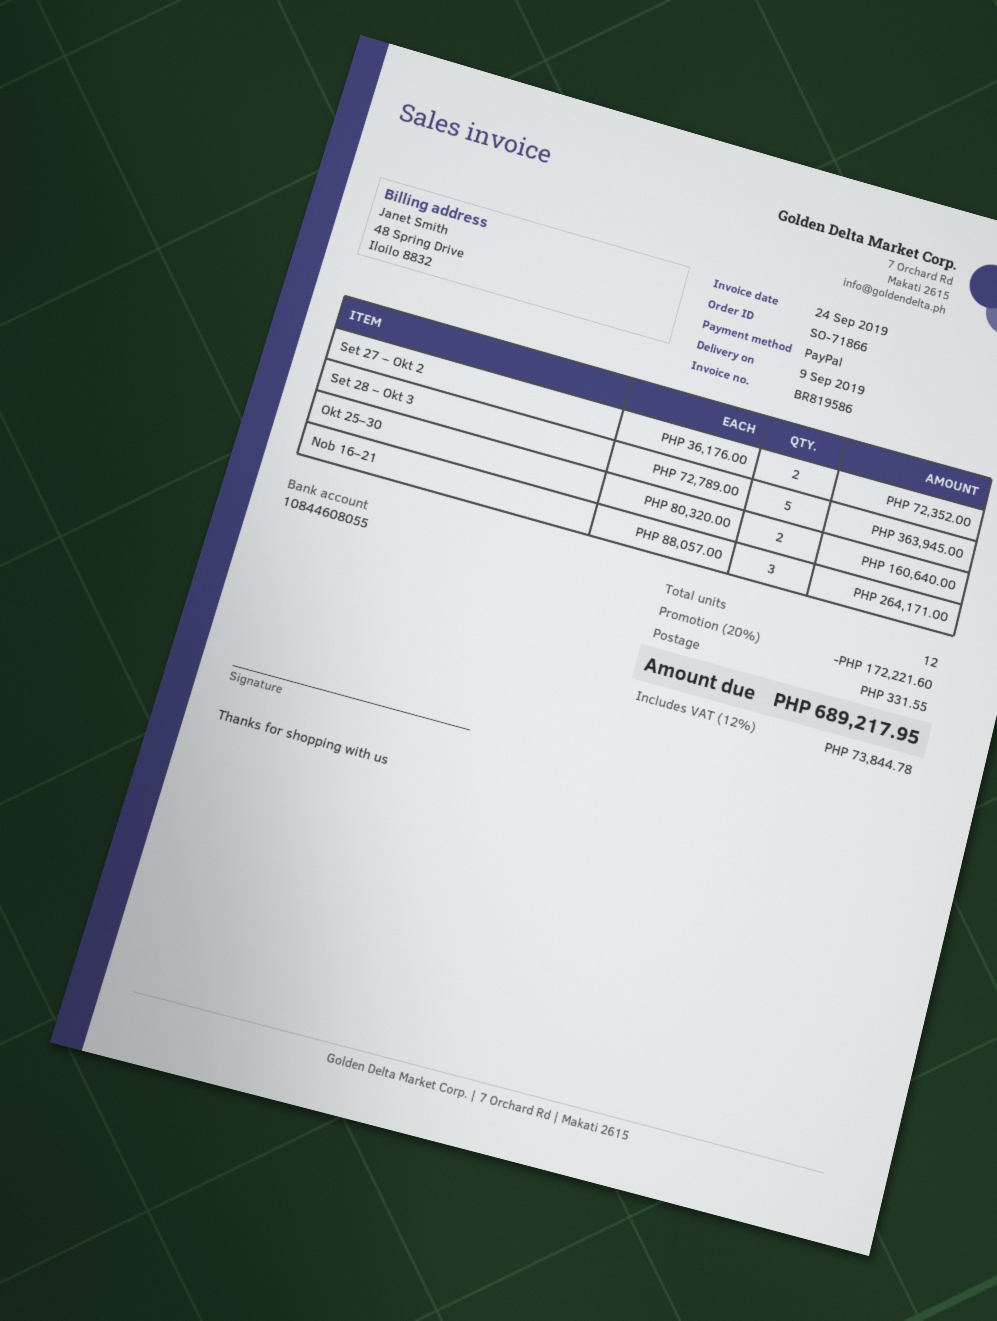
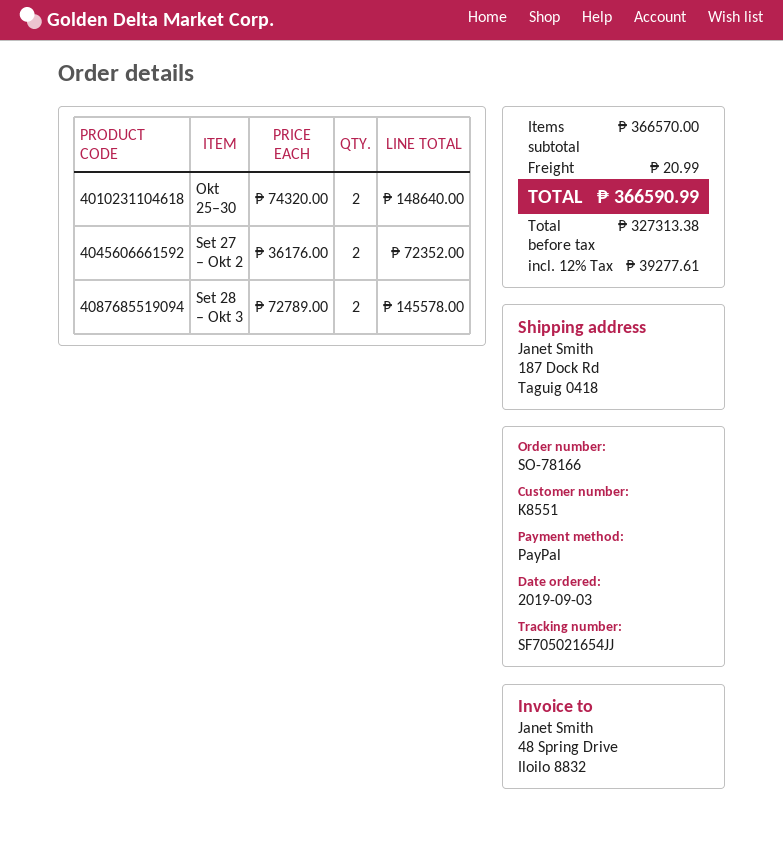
order number: SO-71866 -> SO-78166
Set 28 – Okt 3: 5 x 72789.00 = 363945.00 -> 2 x 72789.00 = 145578.00
Okt 25–30: 2 x 80320.00 = 160640.00 -> 2 x 74320.00 = 148640.00
Nob 16–21: 3 x 88057.00 = 264171.00 -> none
discount: 20% = 172221.60 -> none
shipping: 331.55 -> 20.99
tax: 12% = 73844.78 -> 12% = 39277.61
total: 689217.95 -> 366590.99

